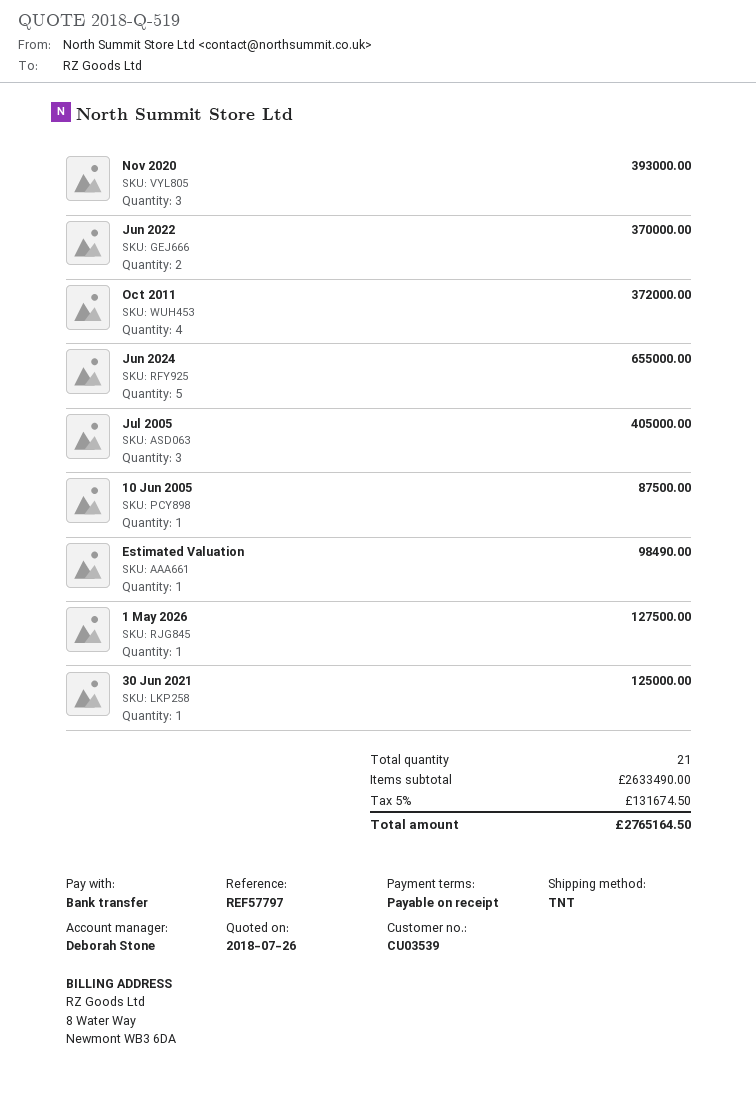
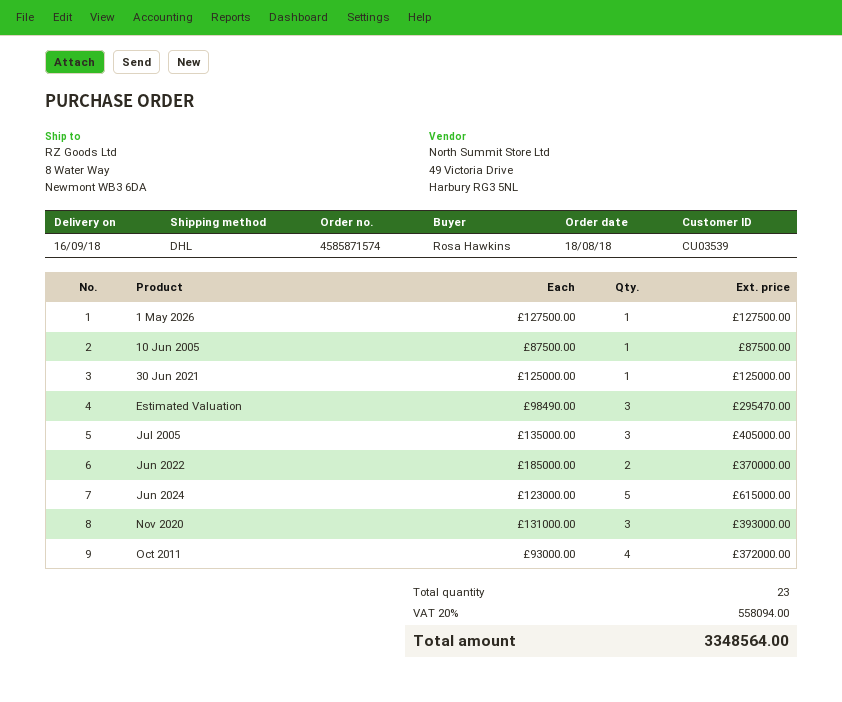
shipping method: TNT -> DHL
Jun 2024: 5 for 655000.00 -> 5 for 615000.00
Estimated Valuation: 1 for 98490.00 -> 3 for 295470.00
total quantity: 21 -> 23
tax: 5% = 131674.50 -> 20% = 558094.00
total: 2765164.50 -> 3348564.00

